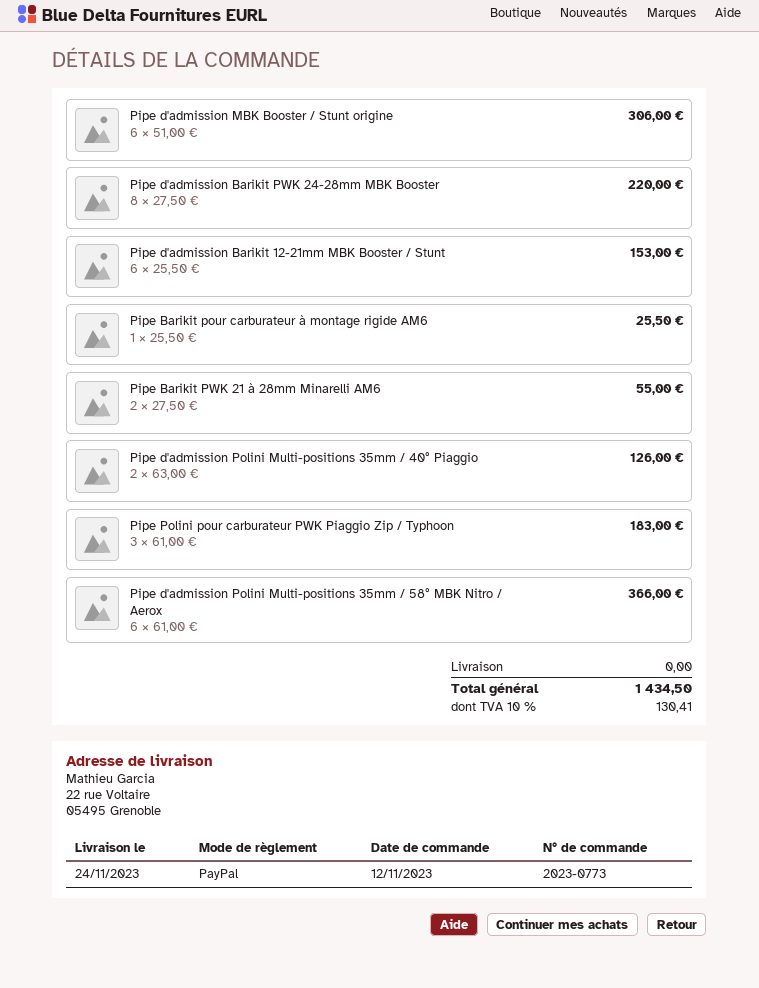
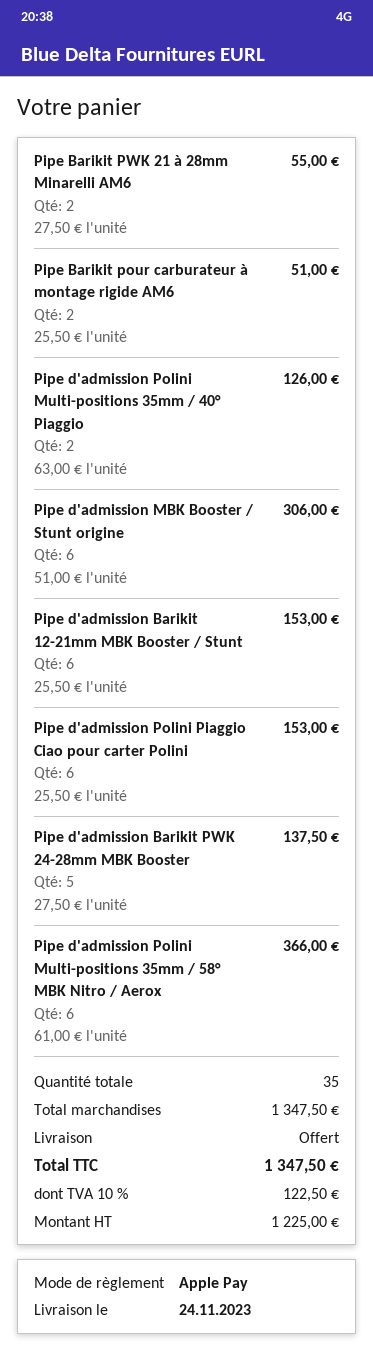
payment method: PayPal -> Apple Pay
Pipe d'admission Barikit PWK 24-28mm MBK Booster: 8 x 27.50 = 220.00 -> 5 x 27.50 = 137.50
Pipe Barikit pour carburateur à montage rigide AM6: 1 x 25.50 = 25.50 -> 2 x 25.50 = 51.00
Pipe Polini pour carburateur PWK Piaggio Zip / Typhoon: 3 x 61.00 = 183.00 -> none
Pipe d'admission Polini Piaggio Ciao pour carter Polini: none -> 6 x 25.50 = 153.00
tax: 10% = 130.41 -> 10% = 122.50
total: 1434.50 -> 1347.50

